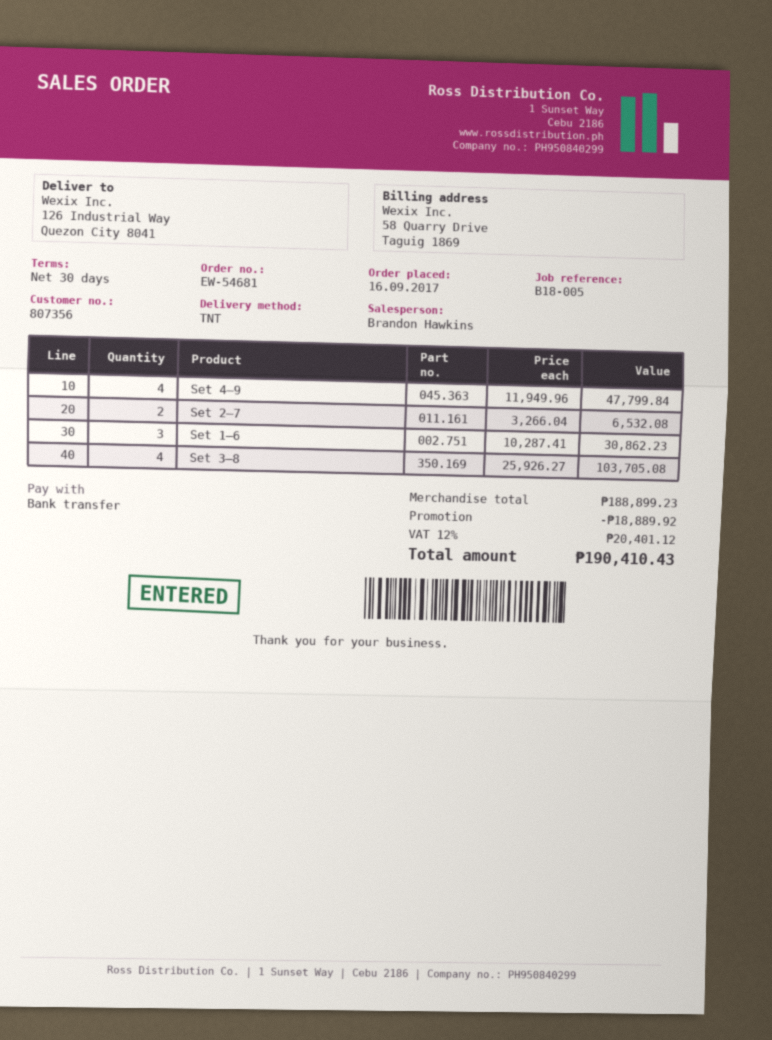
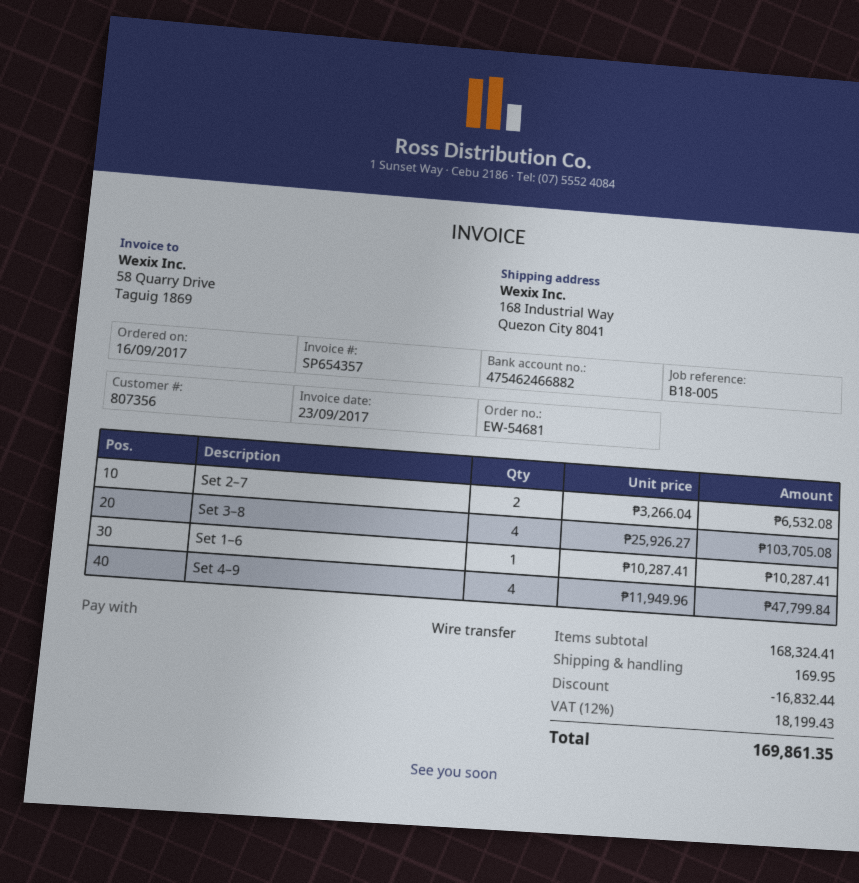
ship to: 126 Industrial Way, Quezon City 8041 -> 168 Industrial Way, Quezon City 8041
Set 1–6: 3 x 10287.41 = 30862.23 -> 1 x 10287.41 = 10287.41
subtotal: 188899.23 -> 168324.41
discount: 18889.92 -> 16832.44
shipping: none -> 169.95
tax: 12% = 20401.12 -> 12% = 18199.43
total: 190410.43 -> 169861.35

